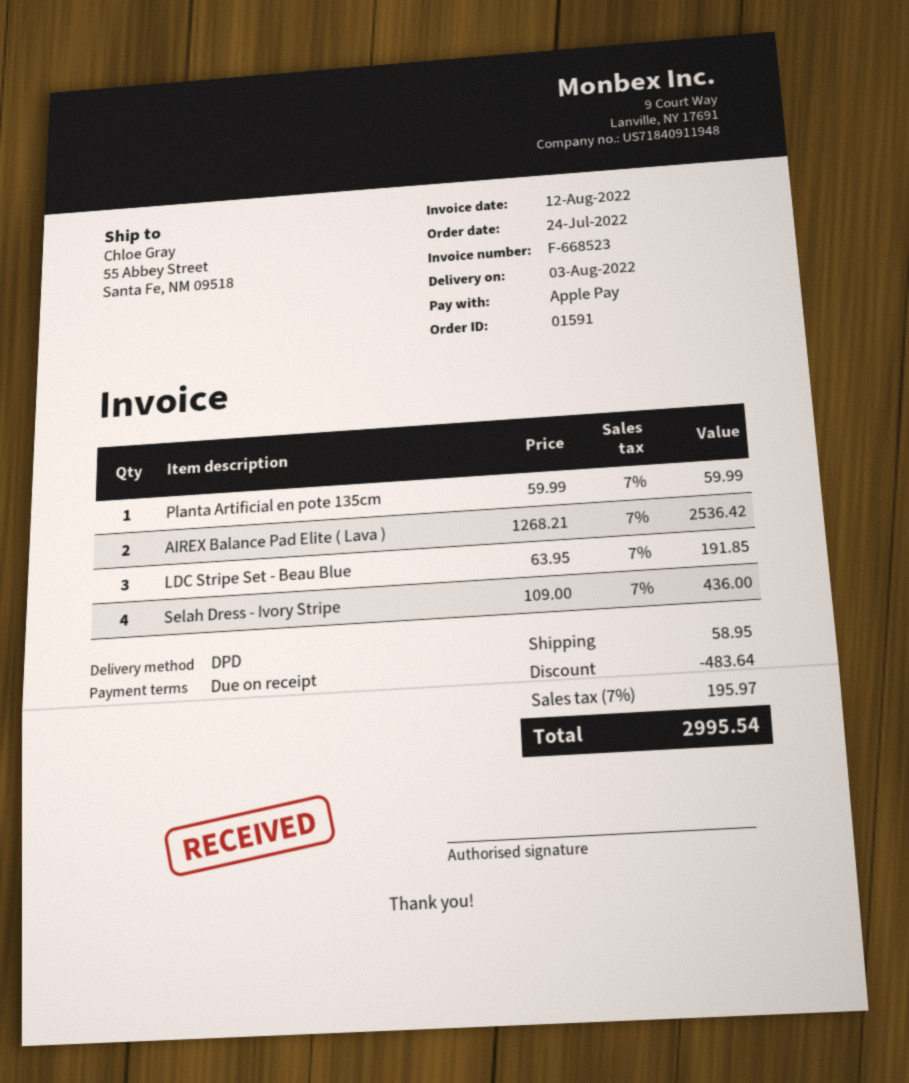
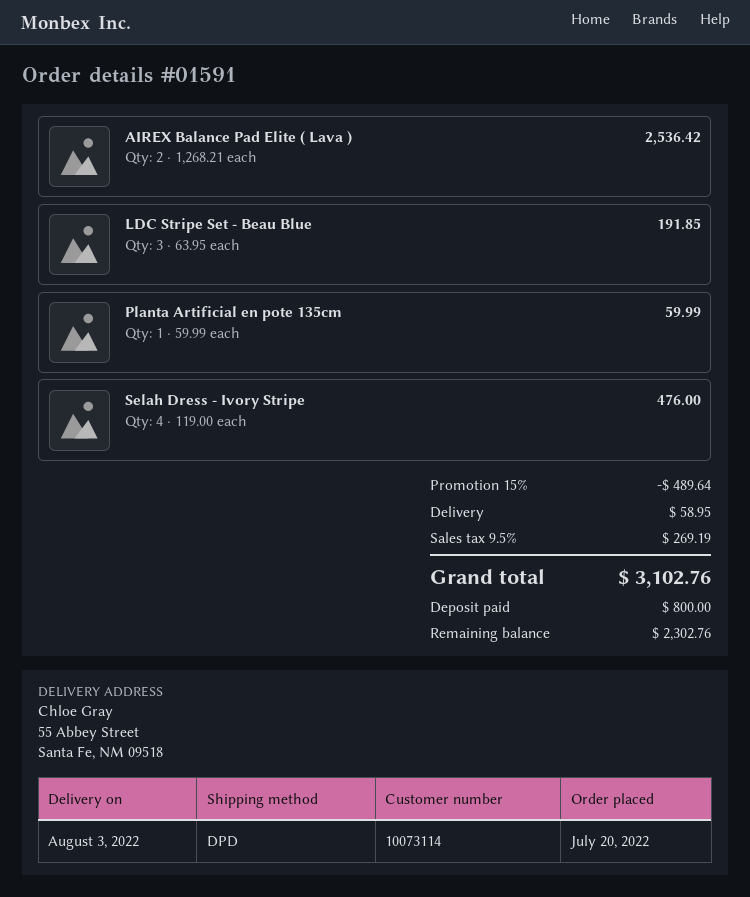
order date: 2022-07-24 -> 2022-07-20
Selah Dress - Ivory Stripe: 4 x 109.00 = 436.00 -> 4 x 119.00 = 476.00
discount: 483.64 -> 489.64
tax: 7% = 195.97 -> 9.5% = 269.19
total: 2995.54 -> 3102.76

